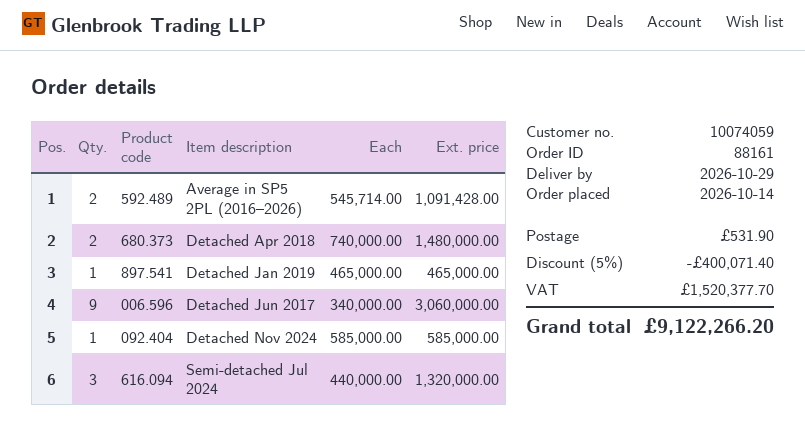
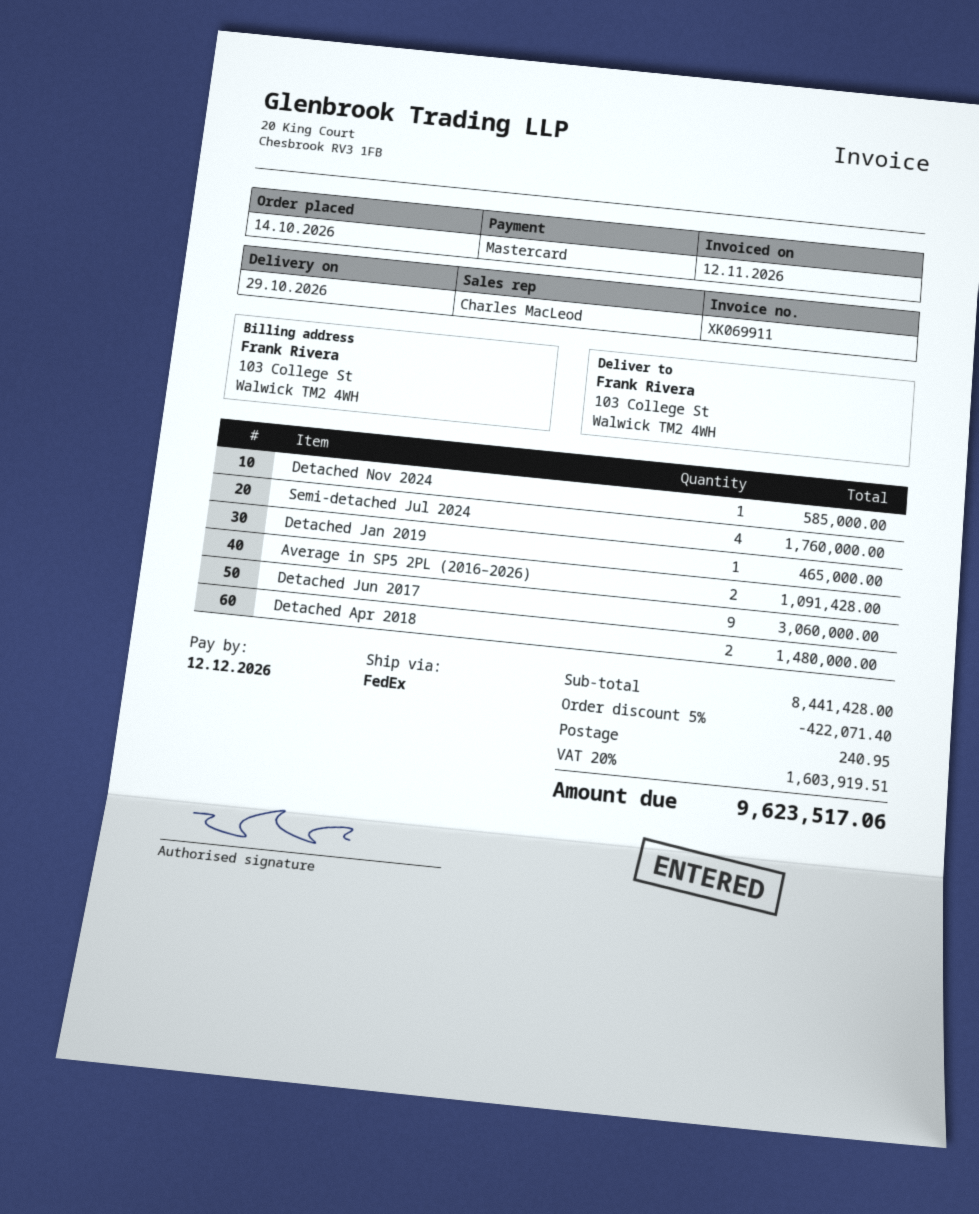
Semi-detached Jul 2024: 3 for 1320000.00 -> 4 for 1760000.00
discount: 5% = 400071.40 -> 5% = 422071.40
shipping: 531.90 -> 240.95
tax: 1520377.70 -> 1603919.51
total: 9122266.20 -> 9623517.06

